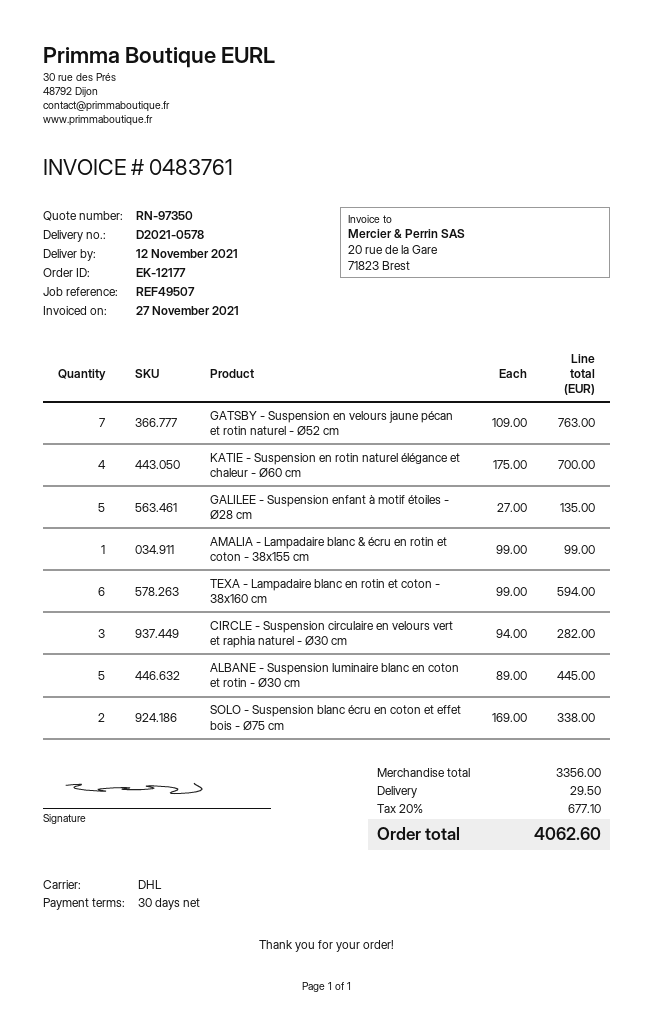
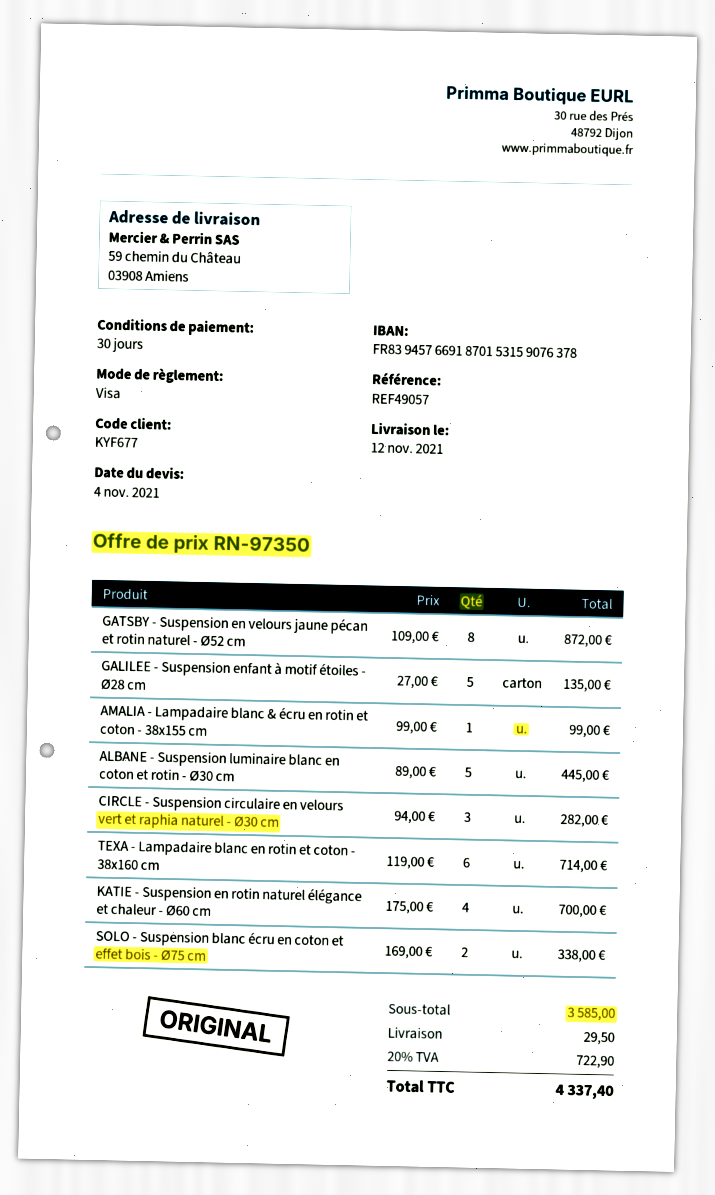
reference: REF49507 -> REF49057
GATSBY - Suspension en velours jaune pécan et rotin naturel - Ø52 cm: 7 x 109.00 = 763.00 -> 8 x 109.00 = 872.00
TEXA - Lampadaire blanc en rotin et coton - 38x160 cm: 6 x 99.00 = 594.00 -> 6 x 119.00 = 714.00
subtotal: 3356.00 -> 3585.00
tax: 20% = 677.10 -> 20% = 722.90
total: 4062.60 -> 4337.40

